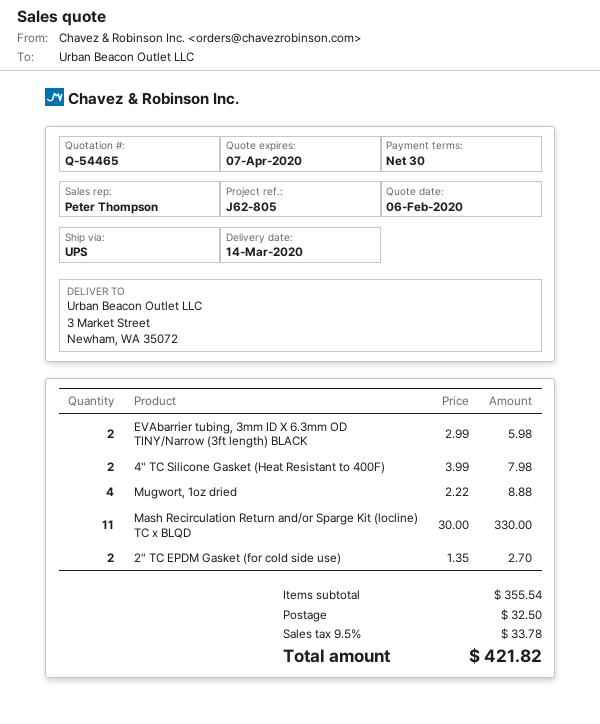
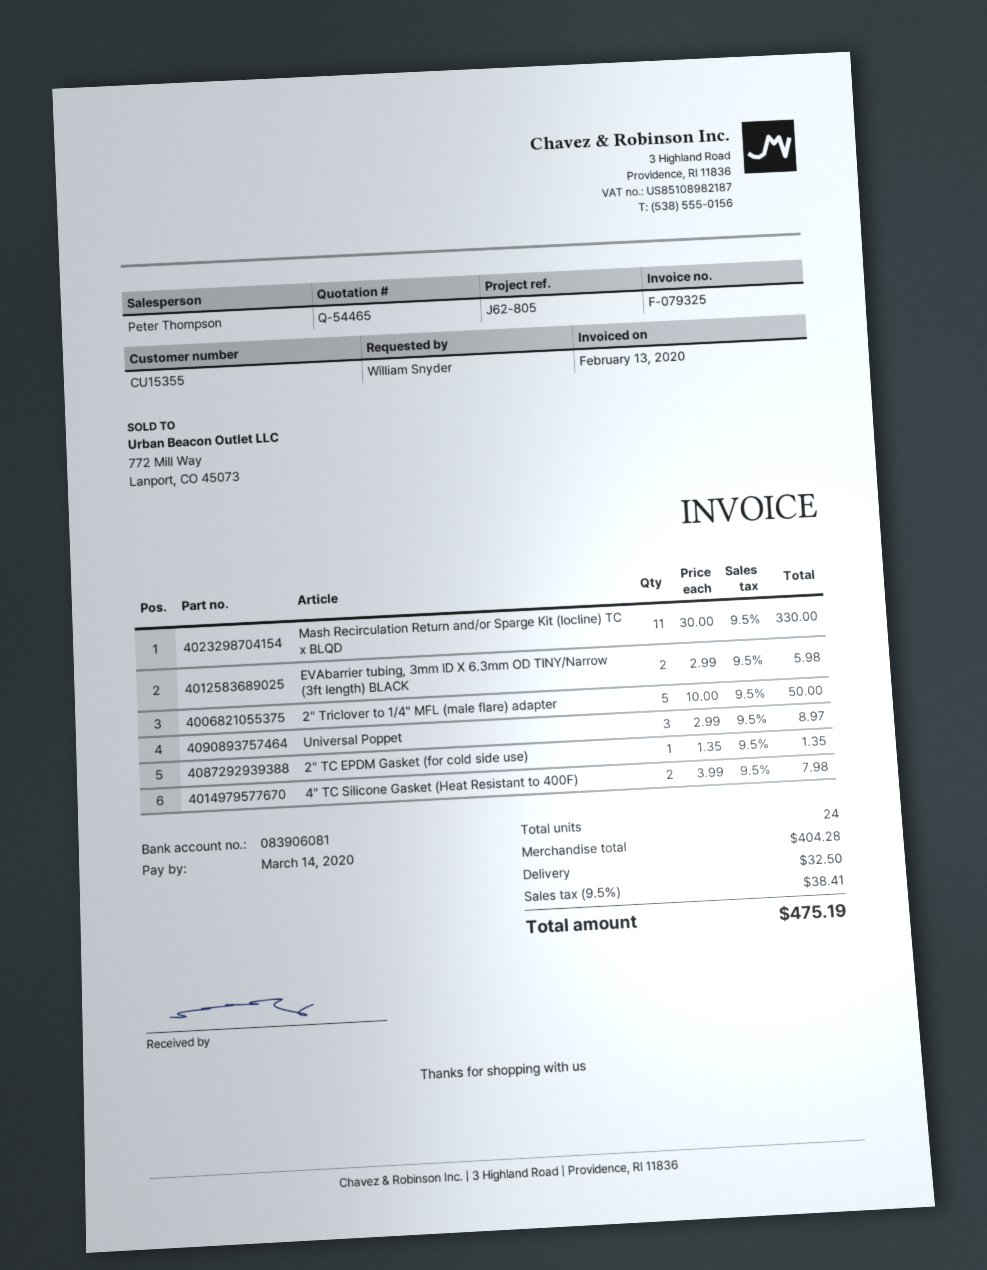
Mugwort, 1oz dried: 4 x 2.22 = 8.88 -> none
2" TC EPDM Gasket (for cold side use): 2 x 1.35 = 2.70 -> 1 x 1.35 = 1.35
2" Triclover to 1/4" MFL (male flare) adapter: none -> 5 x 10.00 = 50.00
Universal Poppet: none -> 3 x 2.99 = 8.97
subtotal: 355.54 -> 404.28
tax: 9.5% = 33.78 -> 9.5% = 38.41
total: 421.82 -> 475.19

